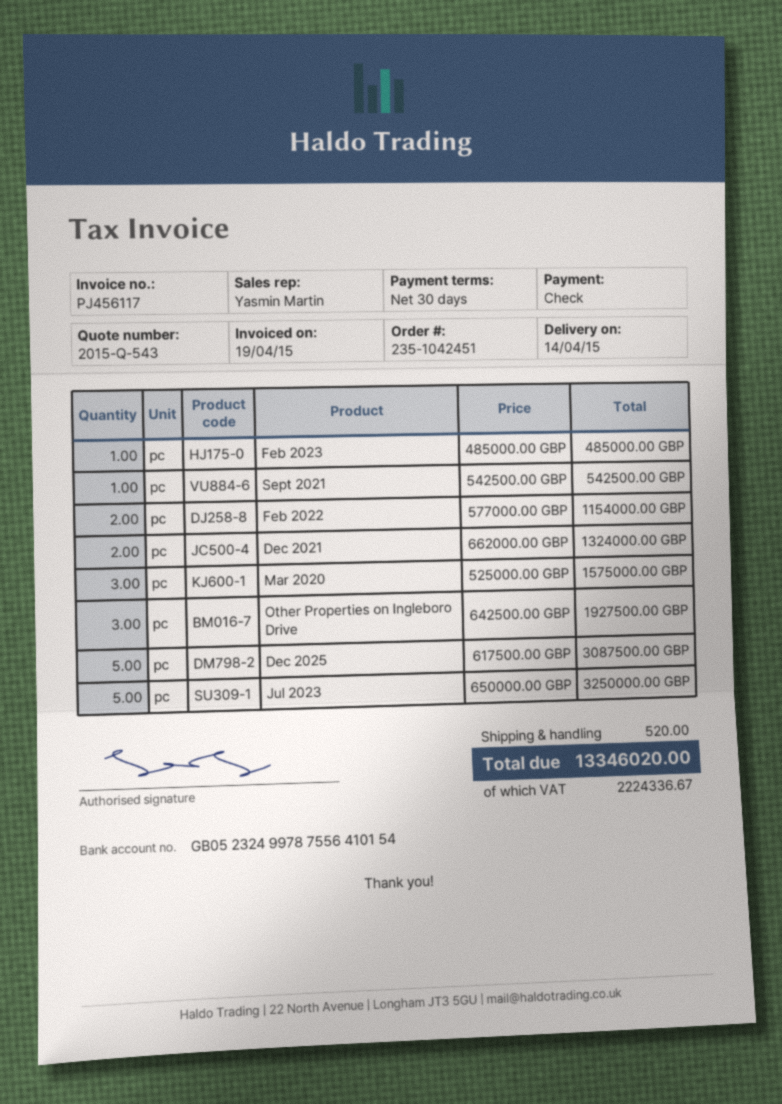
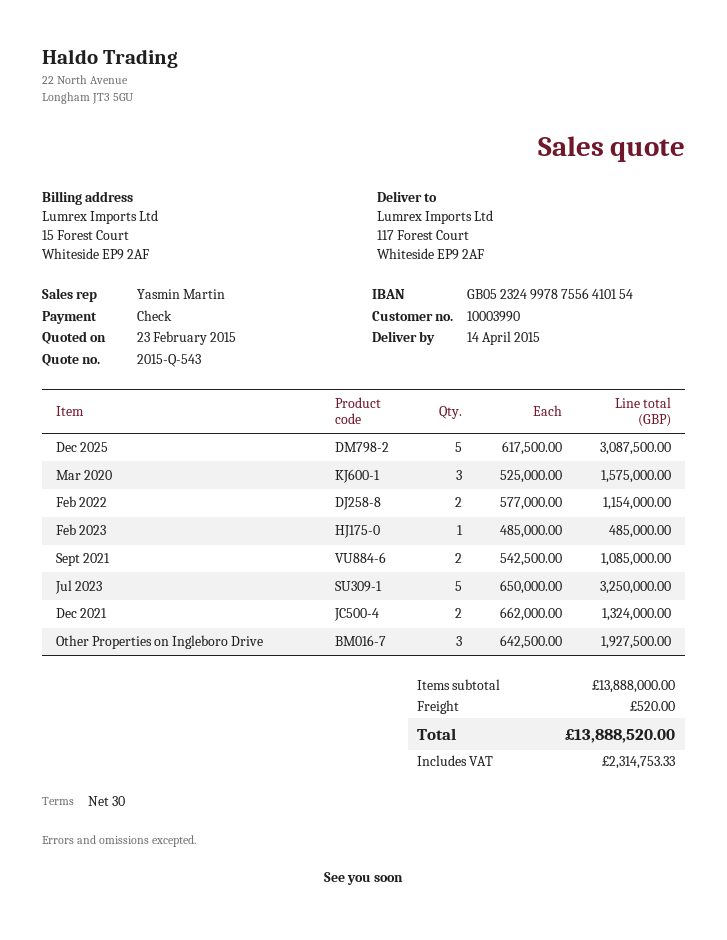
Sept 2021: 1 x 542500.00 = 542500.00 -> 2 x 542500.00 = 1085000.00
tax: 2224336.67 -> 2314753.33
total: 13346020.00 -> 13888520.00

